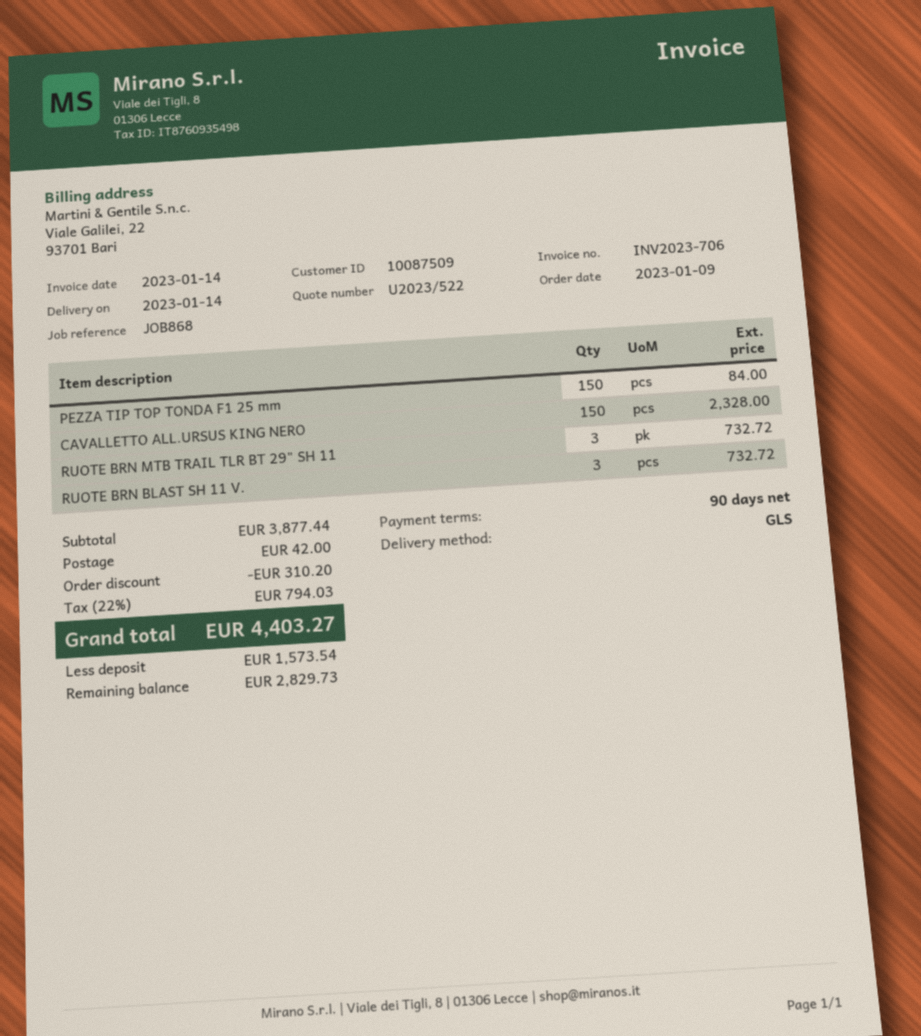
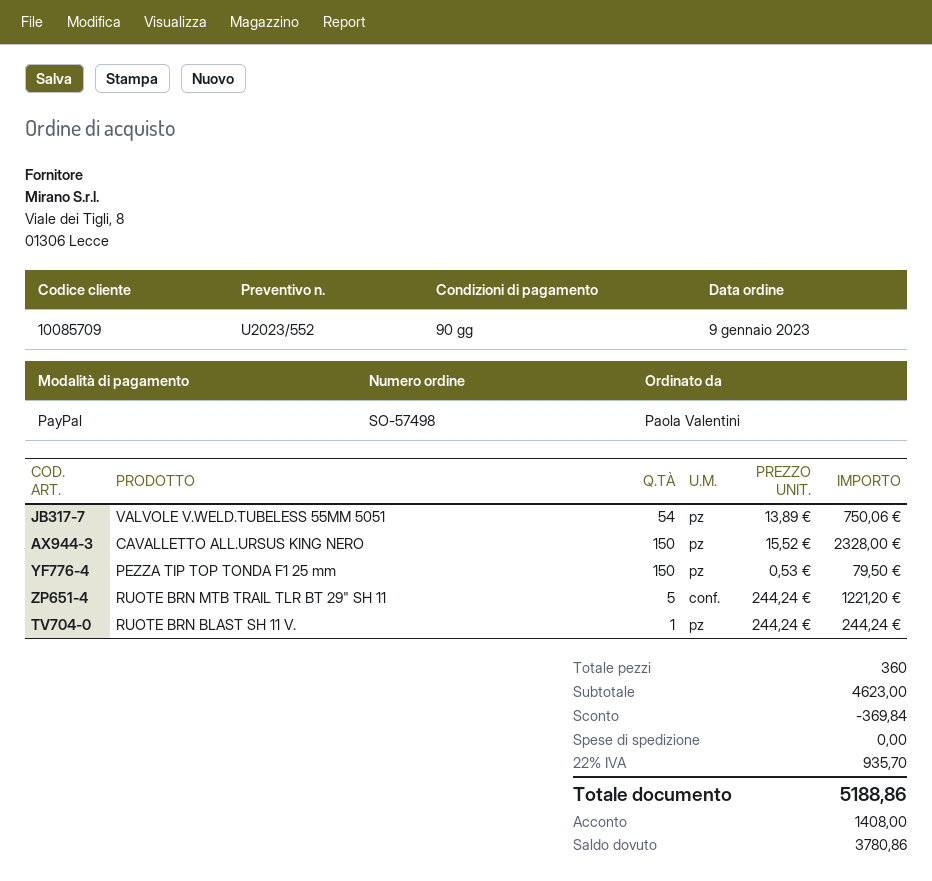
quote number: U2023/522 -> U2023/552
customer number: 10087509 -> 10085709
PEZZA TIP TOP TONDA F1 25 mm: 150 for 84.00 -> 150 for 79.50
RUOTE BRN MTB TRAIL TLR BT 29" SH 11: 3 for 732.72 -> 5 for 1221.20
RUOTE BRN BLAST SH 11 V.: 3 for 732.72 -> 1 for 244.24
VALVOLE V.WELD.TUBELESS 55MM 5051: none -> 54 for 750.06
subtotal: 3877.44 -> 4623.00
discount: 310.20 -> 369.84
shipping: 42.00 -> 0.00
tax: 22% = 794.03 -> 22% = 935.70
total: 4403.27 -> 5188.86
deposit: 1573.54 -> 1408.00
balance: 2829.73 -> 3780.86

